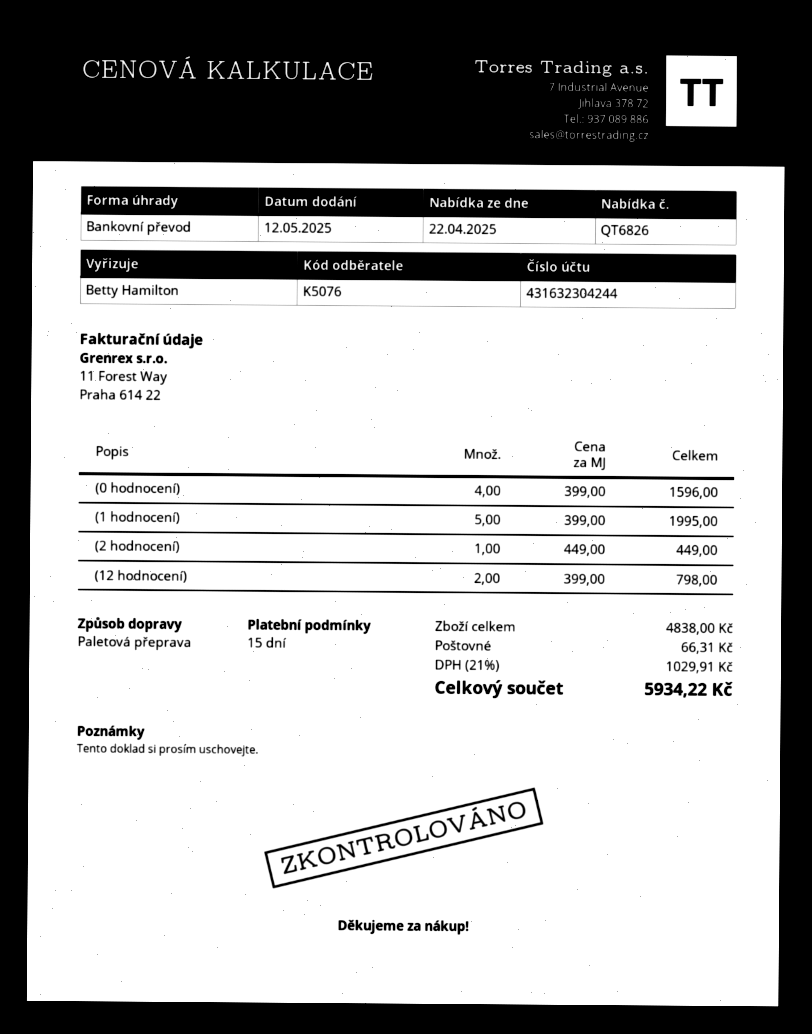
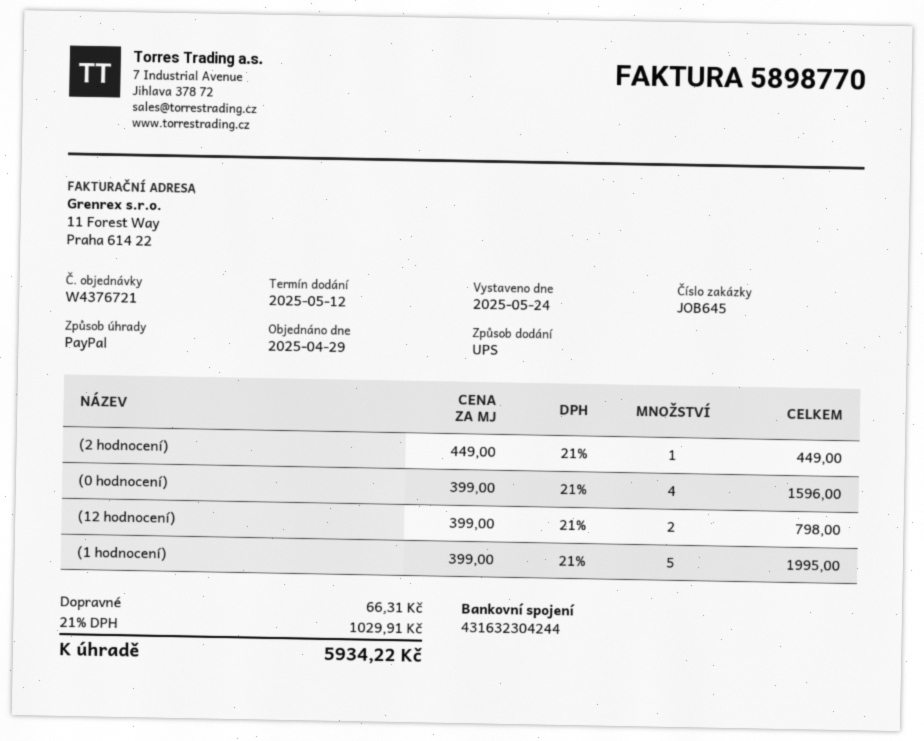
payment method: bank transfer -> PayPal
shipping method: pallet freight -> UPS

